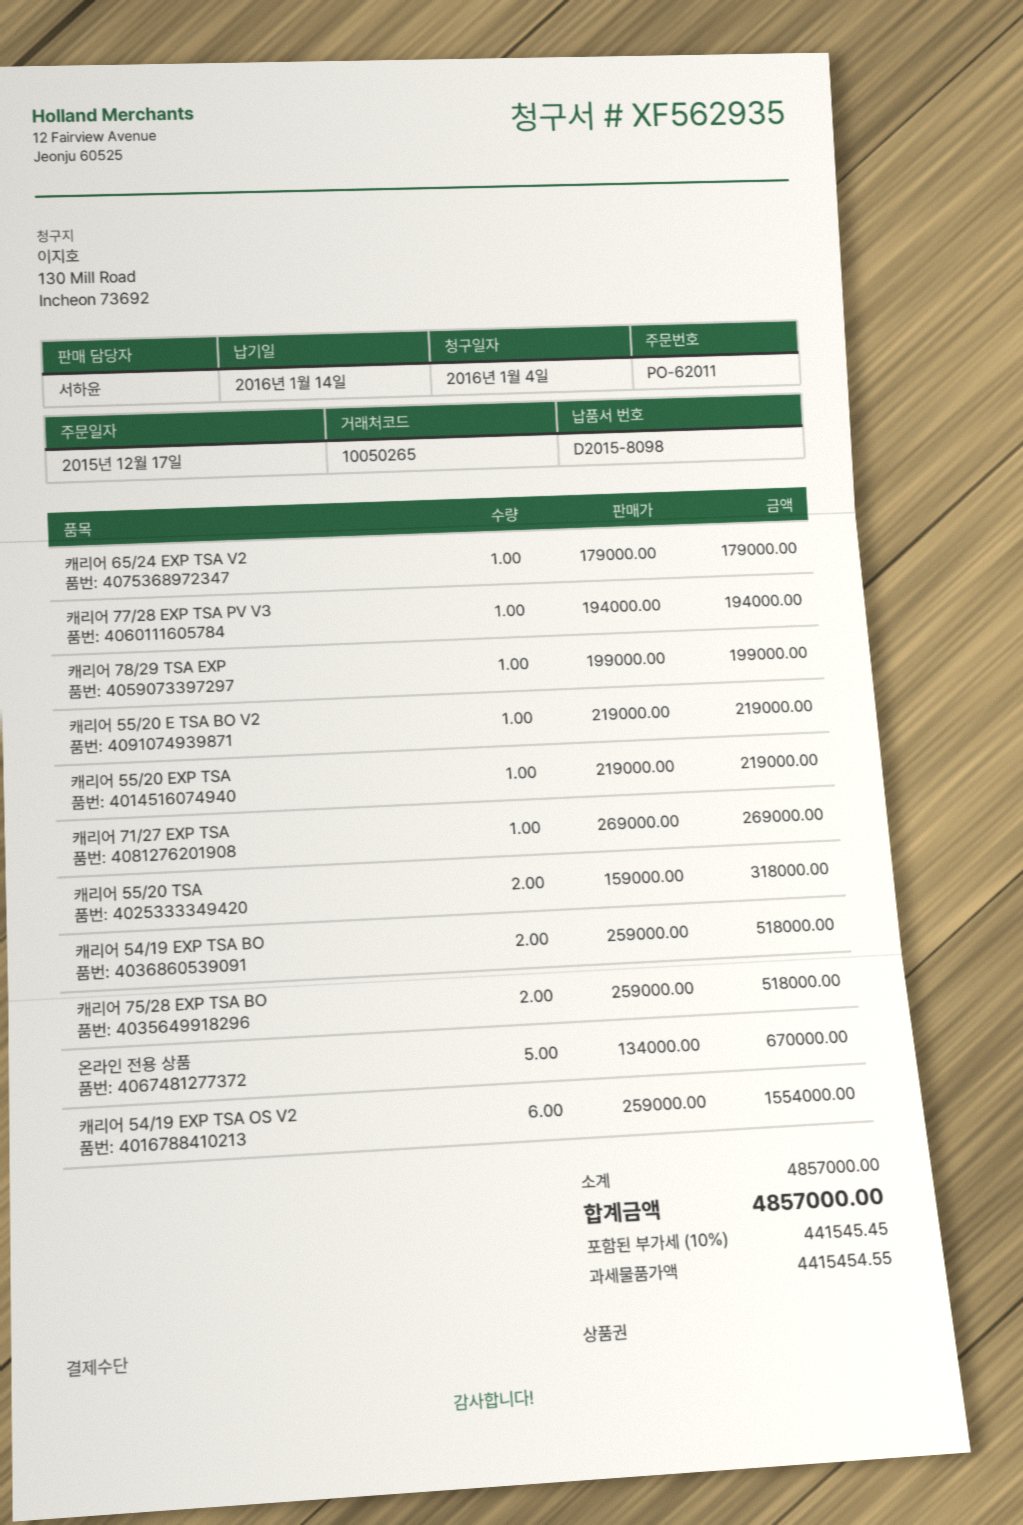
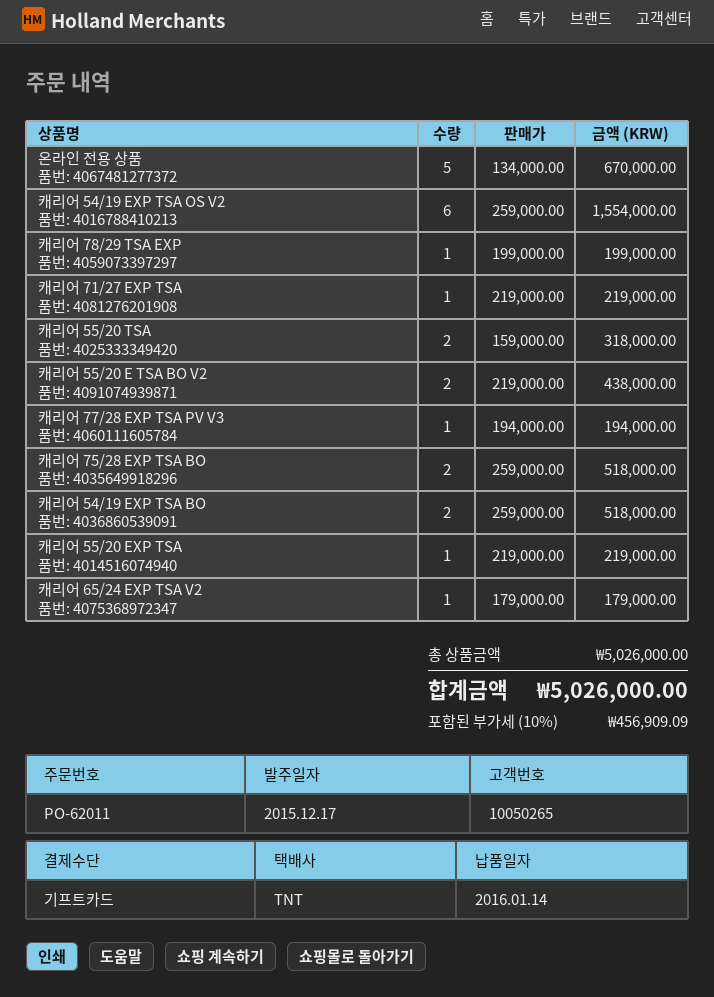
캐리어 55/20 E TSA BO V2: 1 x 219000.00 = 219000.00 -> 2 x 219000.00 = 438000.00
캐리어 71/27 EXP TSA: 1 x 269000.00 = 269000.00 -> 1 x 219000.00 = 219000.00
subtotal: 4857000.00 -> 5026000.00
tax: 10% = 441545.45 -> 10% = 456909.09
total: 4857000.00 -> 5026000.00

